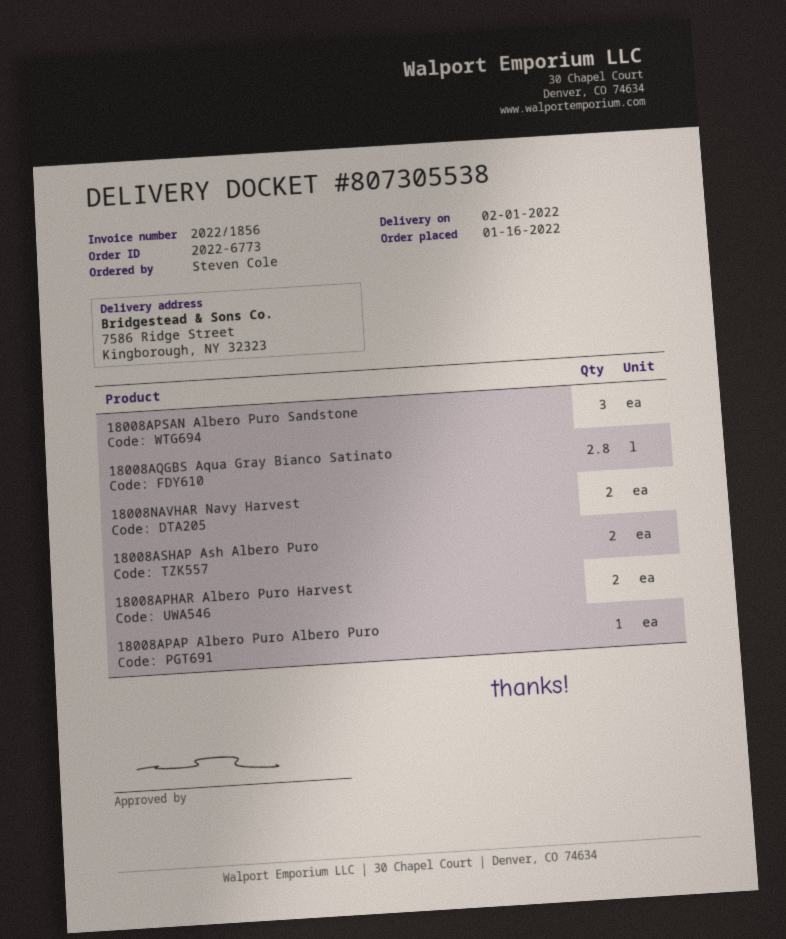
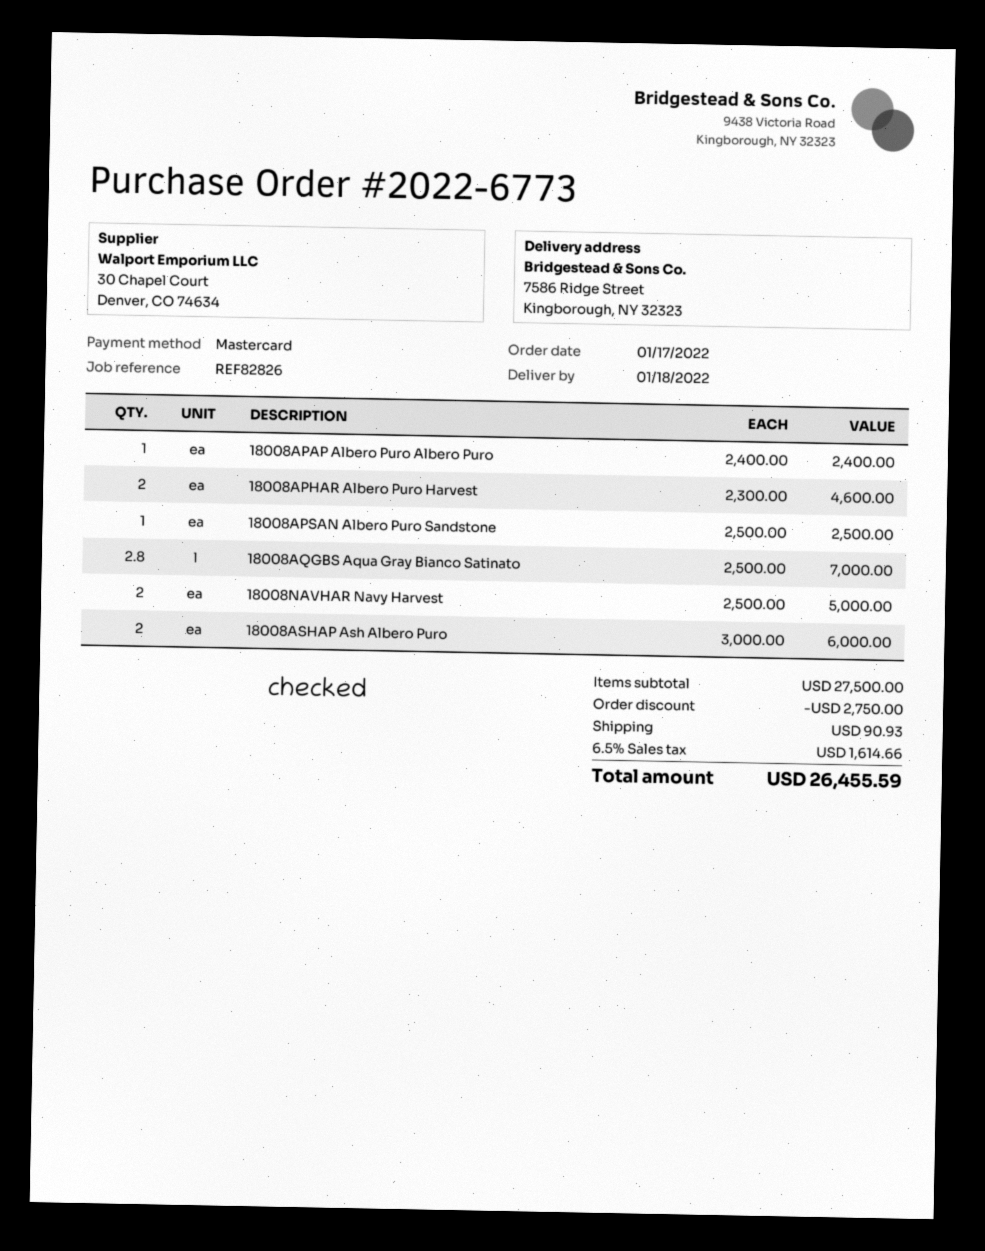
order date: 2022-01-16 -> 2022-01-17
delivery date: 2022-02-01 -> 2022-01-18
18008APSAN Albero Puro Sandstone: 3 -> 1

